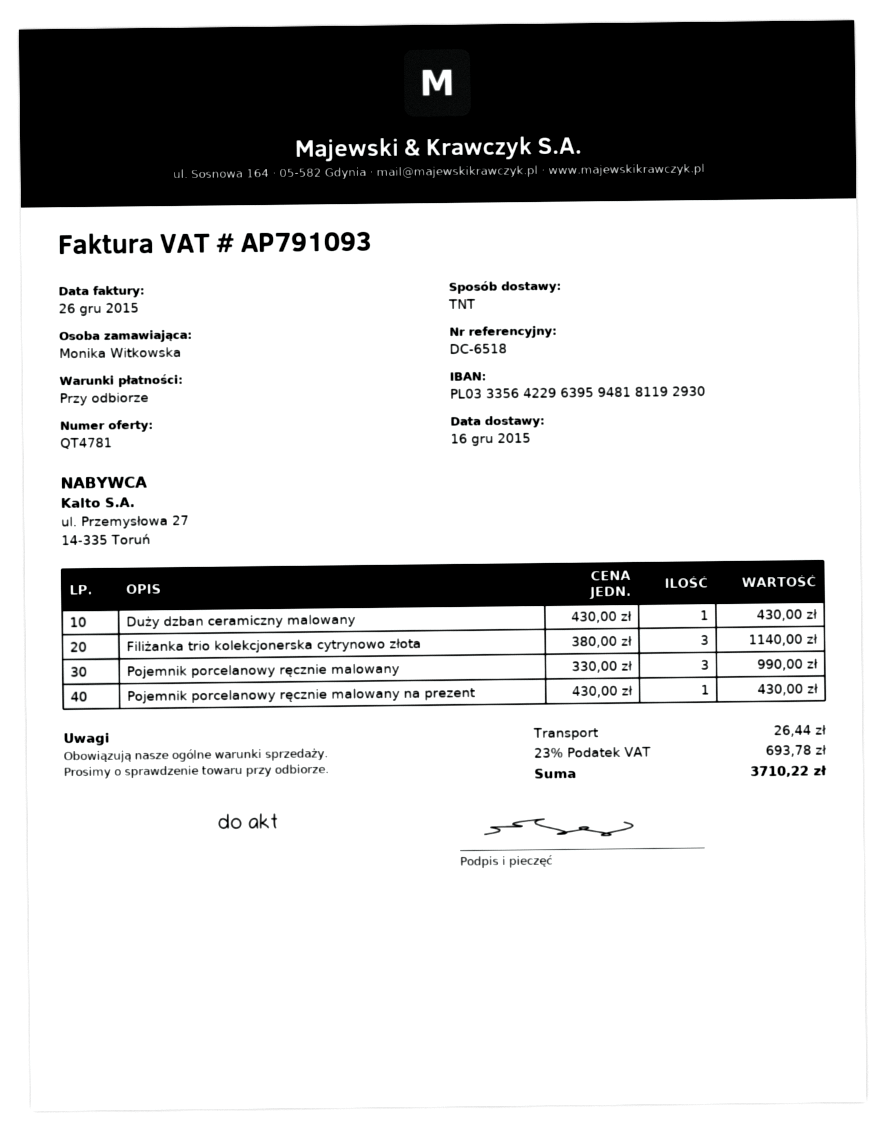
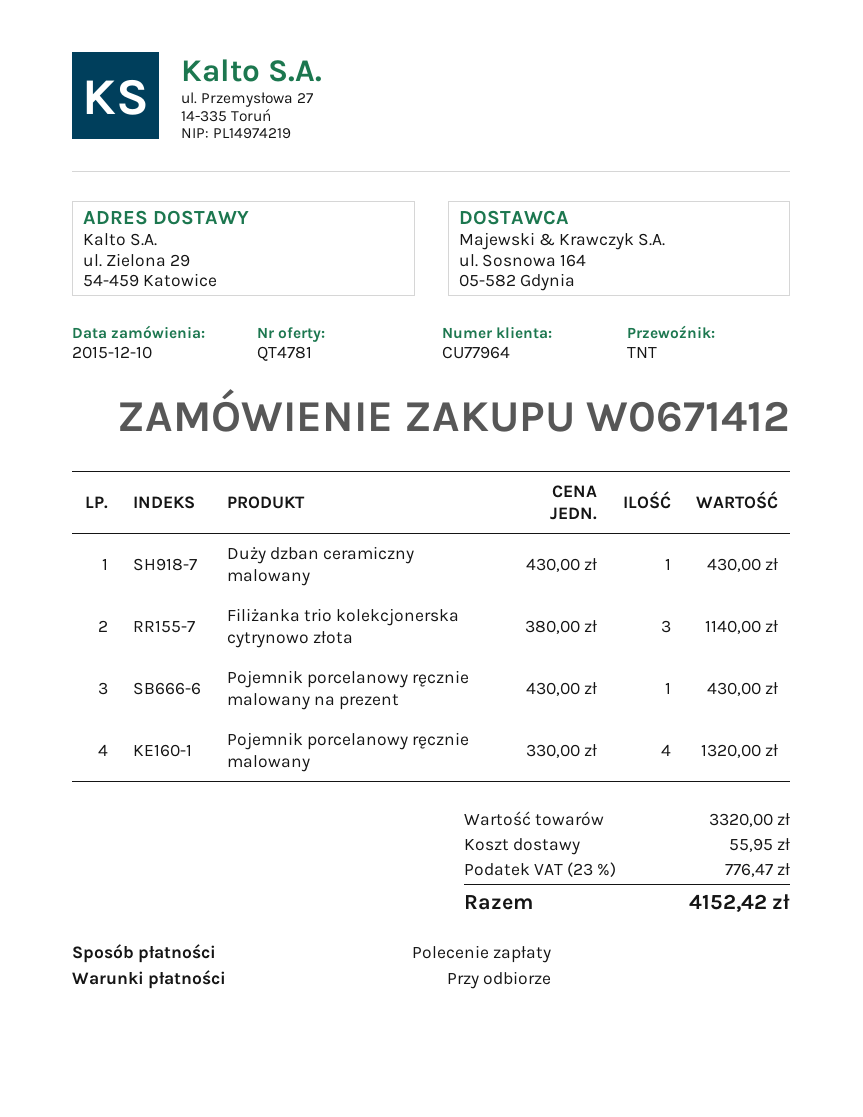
Pojemnik porcelanowy ręcznie malowany: 3 x 330.00 = 990.00 -> 4 x 330.00 = 1320.00
shipping: 26.44 -> 55.95
tax: 23% = 693.78 -> 23% = 776.47
total: 3710.22 -> 4152.42

